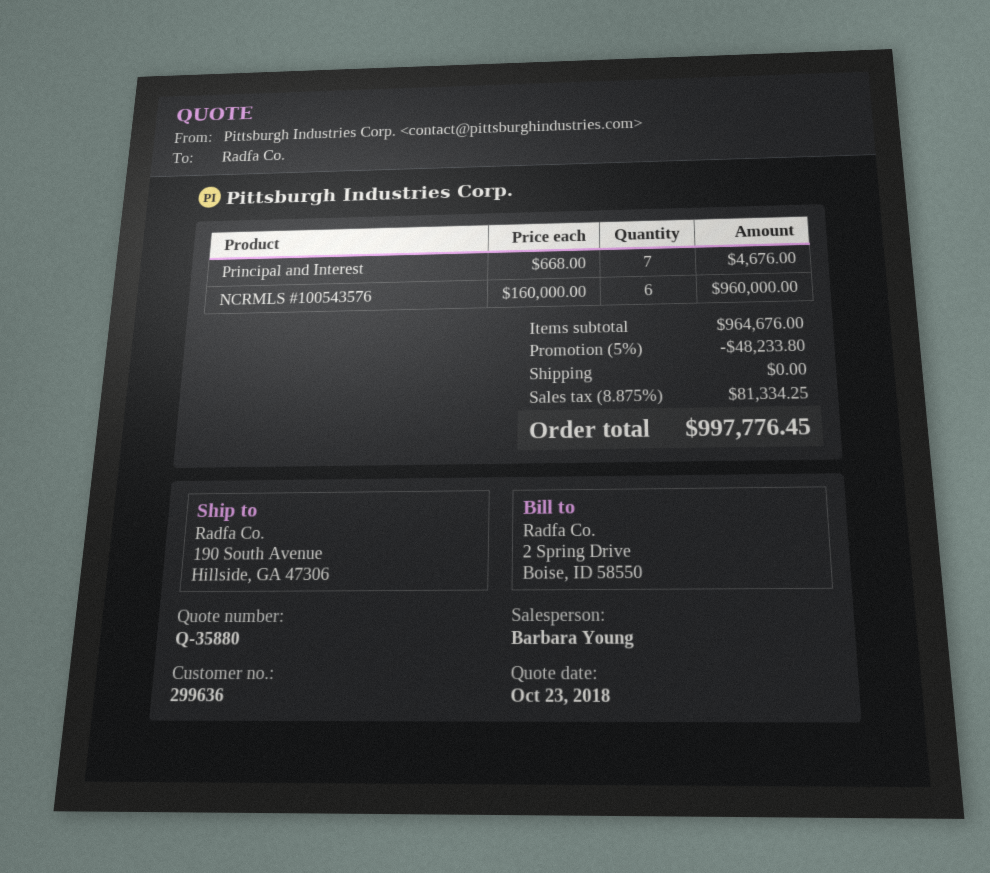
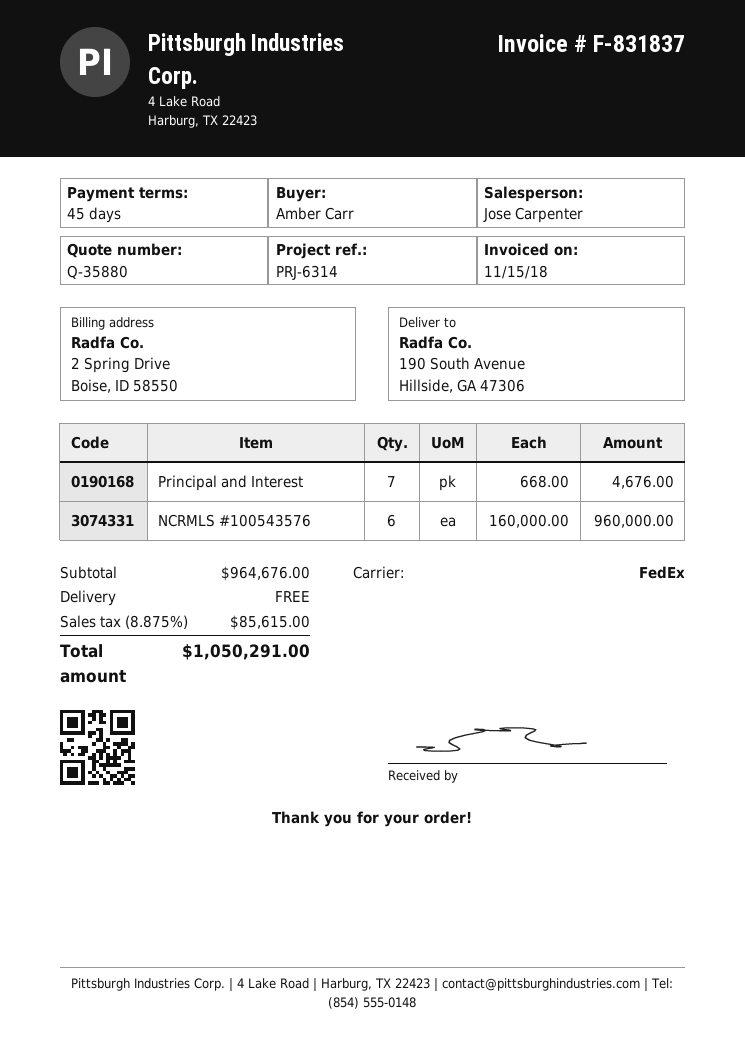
sales rep: Barbara Young -> Jose Carpenter
discount: 5% = 48233.80 -> none
tax: 8.875% = 81334.25 -> 8.875% = 85615.00
total: 997776.45 -> 1050291.00

